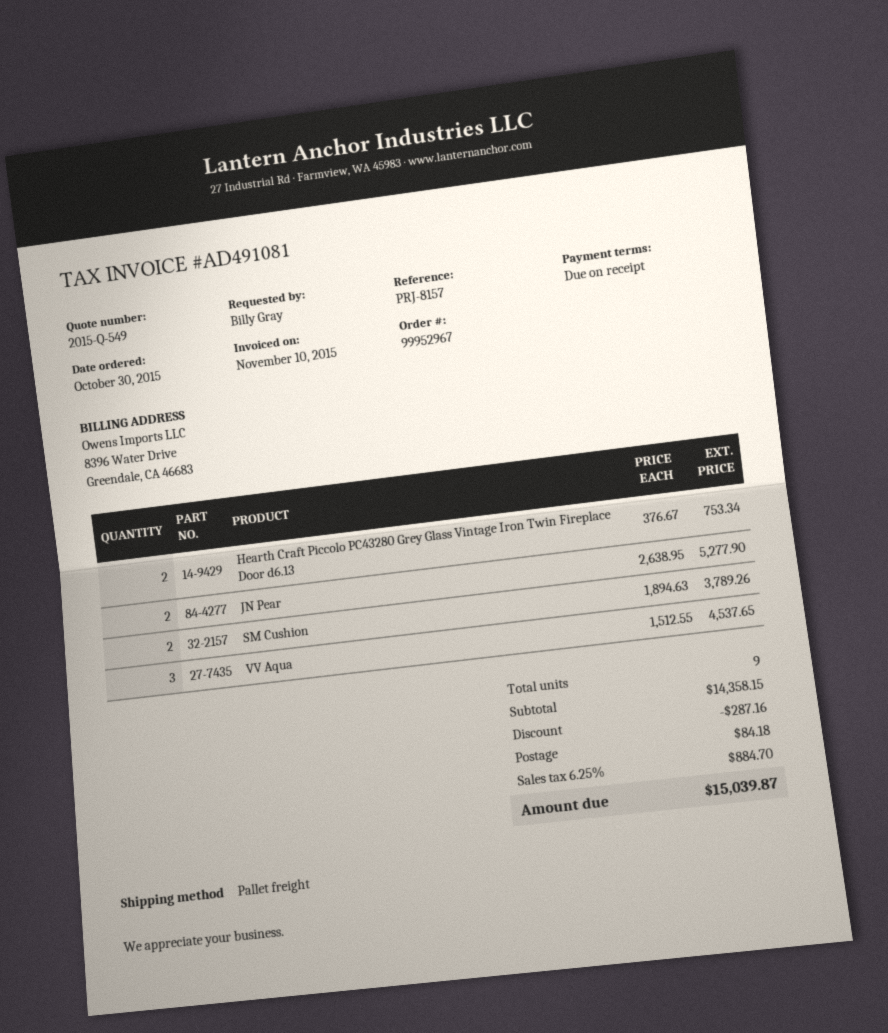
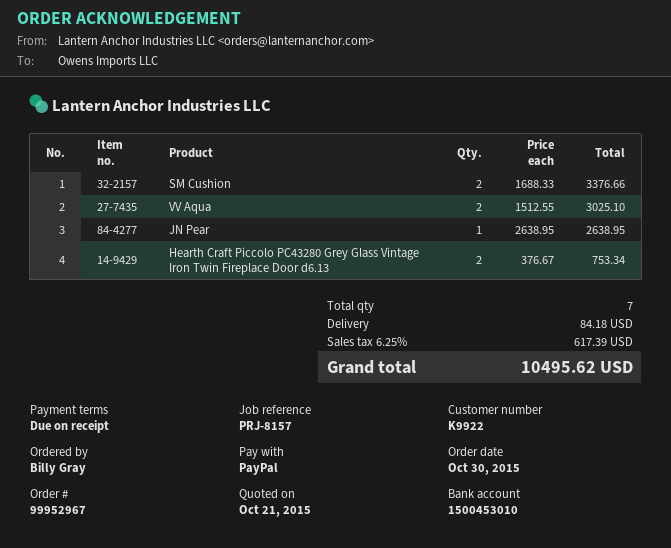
JN Pear: 2 x 2638.95 = 5277.90 -> 1 x 2638.95 = 2638.95
SM Cushion: 2 x 1894.63 = 3789.26 -> 2 x 1688.33 = 3376.66
VV Aqua: 3 x 1512.55 = 4537.65 -> 2 x 1512.55 = 3025.10
total quantity: 9 -> 7
discount: 287.16 -> none
tax: 6.25% = 884.70 -> 6.25% = 617.39
total: 15039.87 -> 10495.62

